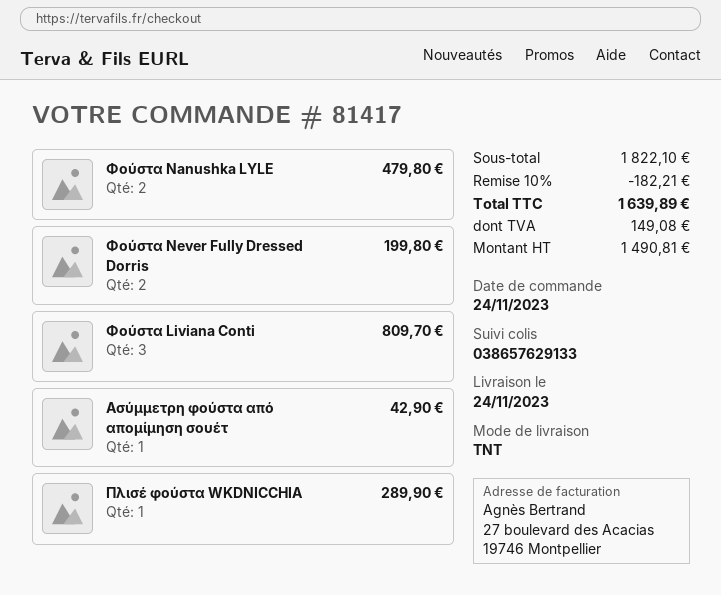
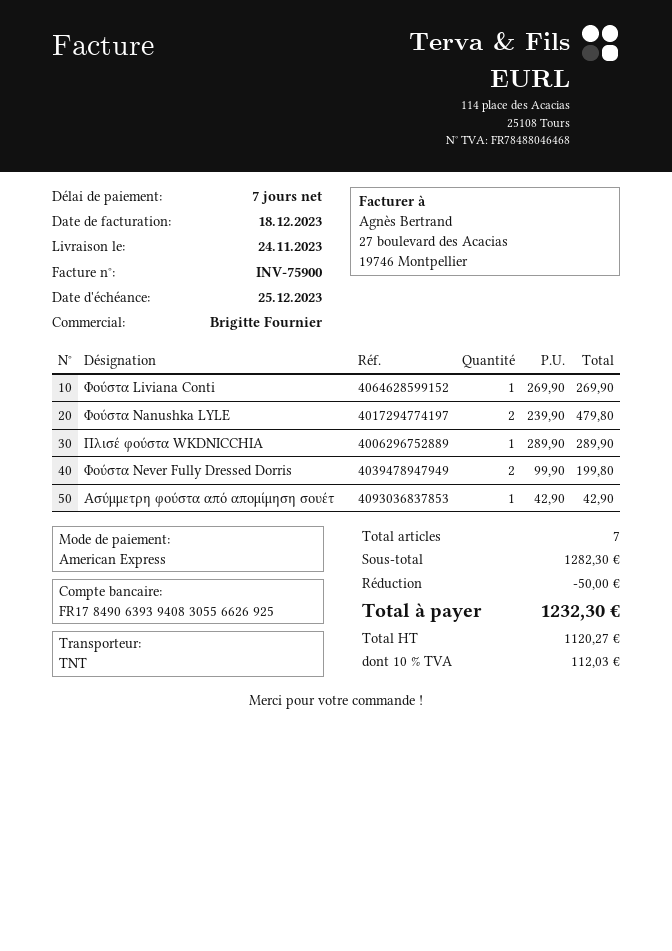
Φούστα Liviana Conti: 3 for 809.70 -> 1 for 269.90
subtotal: 1822.10 -> 1282.30
discount: 182.21 -> 50.00
net: 1490.81 -> 1120.27
tax: 149.08 -> 112.03
total: 1639.89 -> 1232.30

